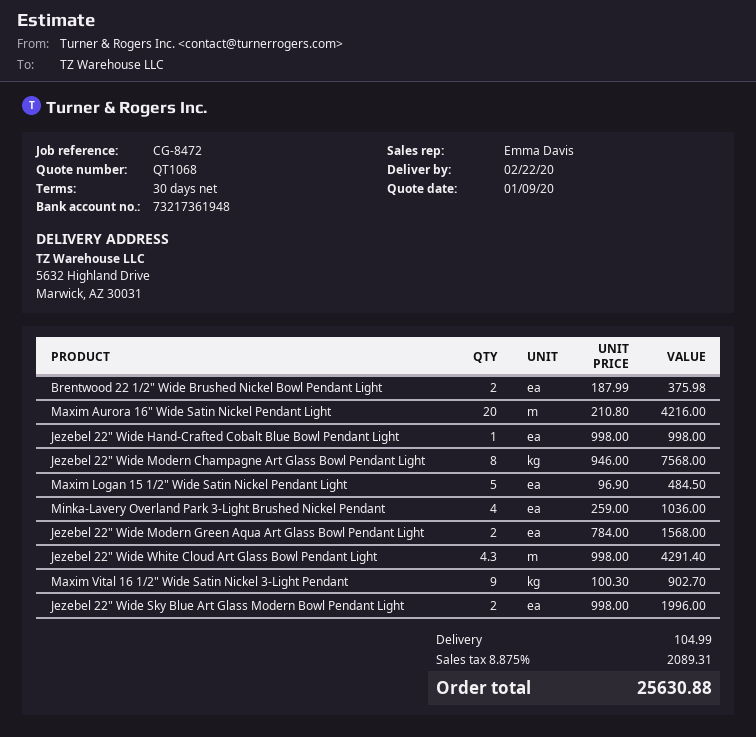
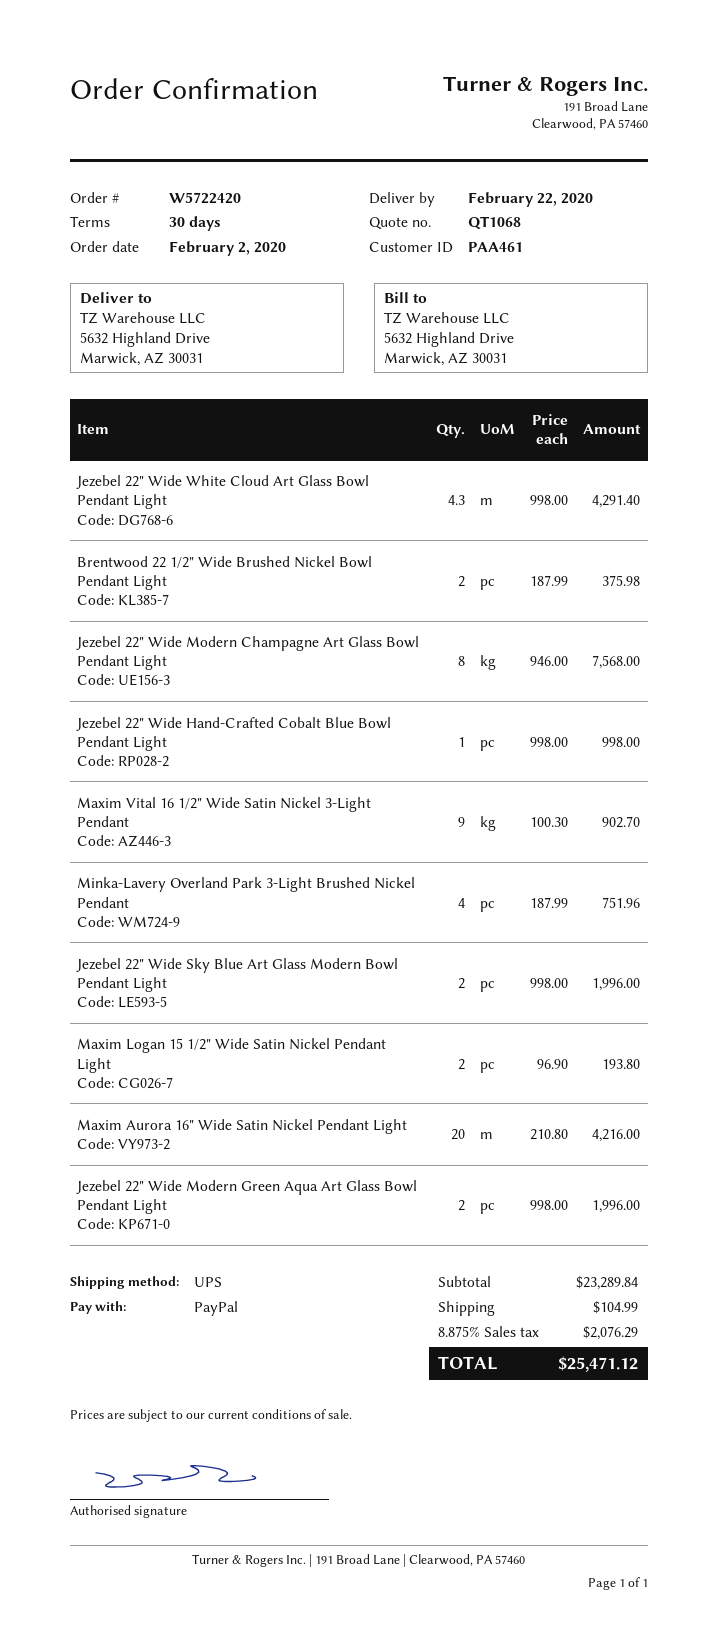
Maxim Logan 15 1/2" Wide Satin Nickel Pendant Light: 5 x 96.90 = 484.50 -> 2 x 96.90 = 193.80
Minka-Lavery Overland Park 3-Light Brushed Nickel Pendant: 4 x 259.00 = 1036.00 -> 4 x 187.99 = 751.96
Jezebel 22" Wide Modern Green Aqua Art Glass Bowl Pendant Light: 2 x 784.00 = 1568.00 -> 2 x 998.00 = 1996.00
tax: 8.875% = 2089.31 -> 8.875% = 2076.29
total: 25630.88 -> 25471.12

